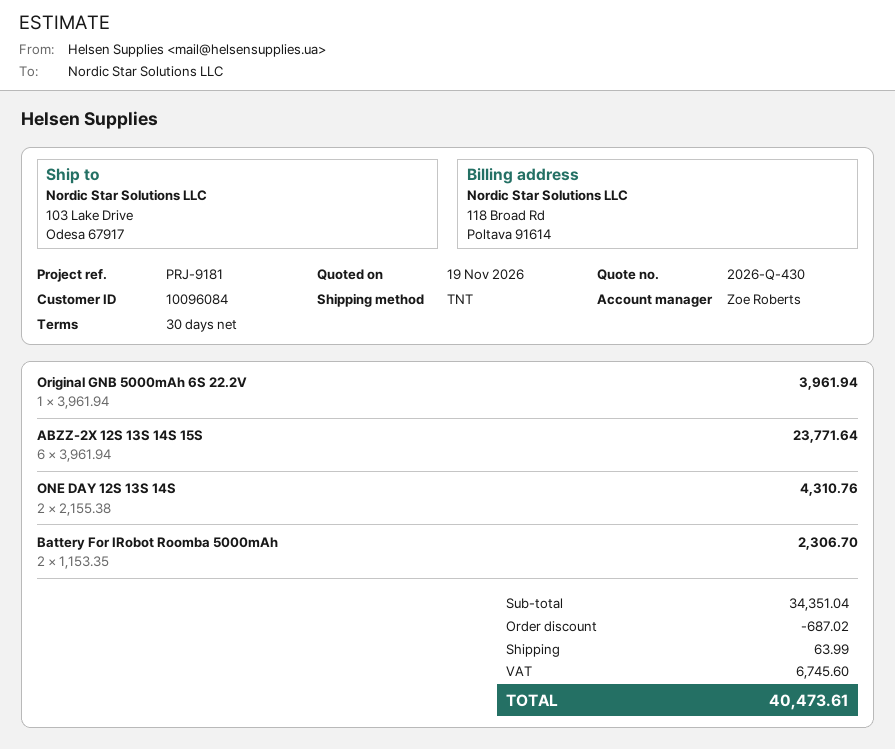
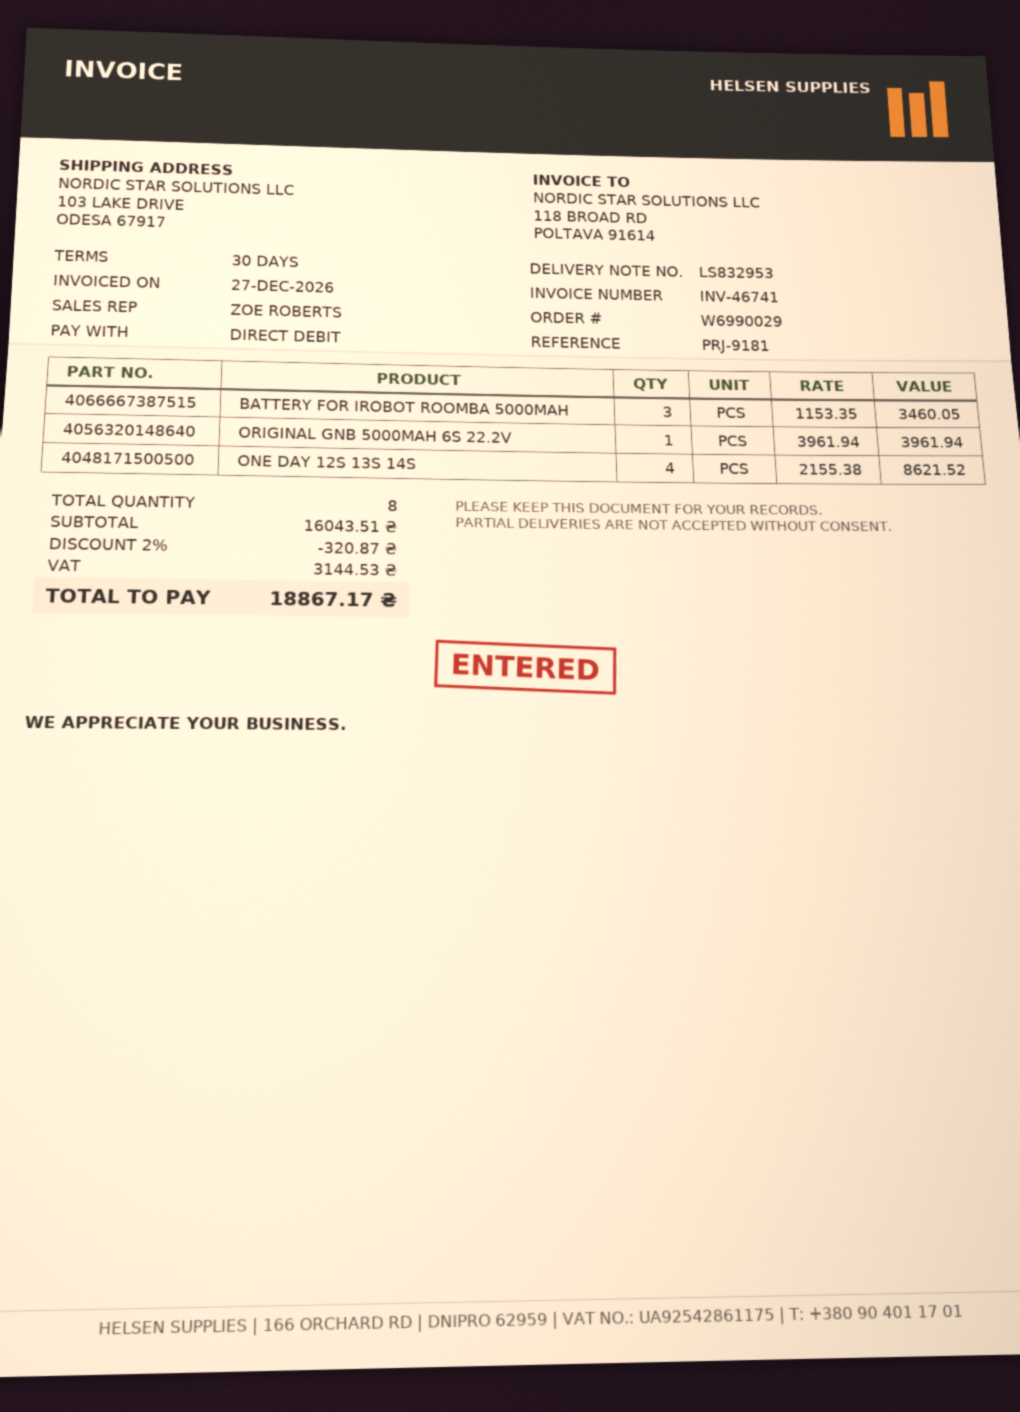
ABZZ-2X 12S 13S 14S 15S: 6 x 3961.94 = 23771.64 -> none
ONE DAY 12S 13S 14S: 2 x 2155.38 = 4310.76 -> 4 x 2155.38 = 8621.52
Battery For IRobot Roomba 5000mAh: 2 x 1153.35 = 2306.70 -> 3 x 1153.35 = 3460.05
subtotal: 34351.04 -> 16043.51
discount: 687.02 -> 320.87
shipping: 63.99 -> none
tax: 6745.60 -> 3144.53
total: 40473.61 -> 18867.17

